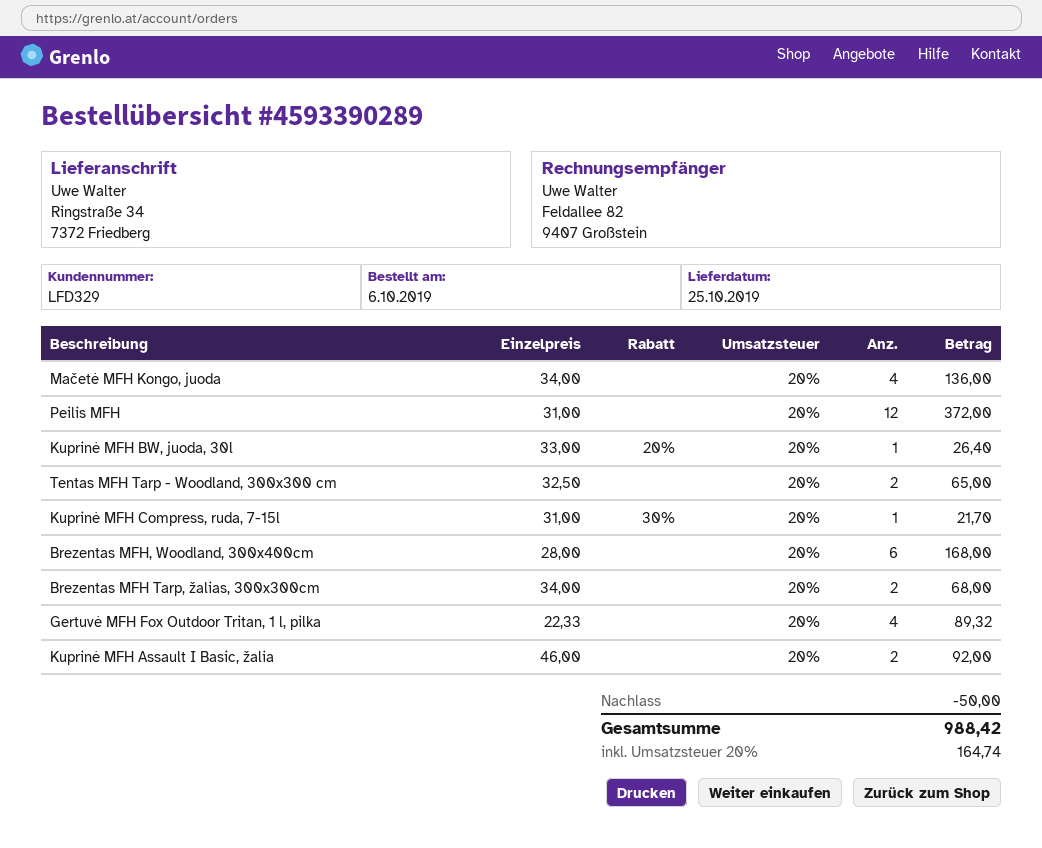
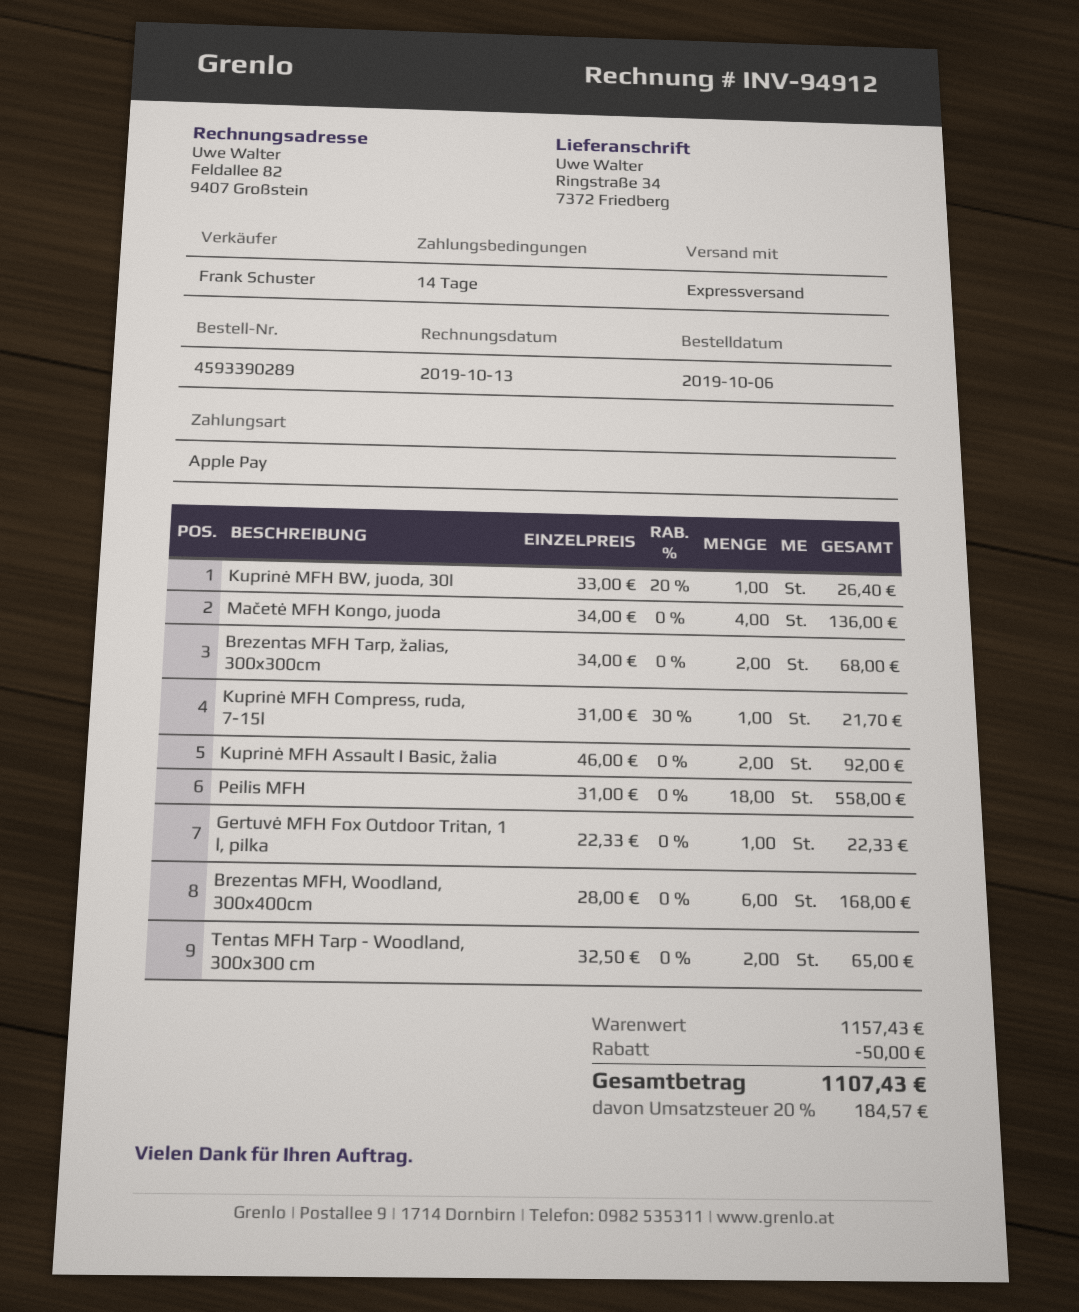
Peilis MFH: 12 x 31.00 = 372.00 -> 18 x 31.00 = 558.00
Gertuvė MFH Fox Outdoor Tritan, 1 l, pilka: 4 x 22.33 = 89.32 -> 1 x 22.33 = 22.33
tax: 20% = 164.74 -> 20% = 184.57
total: 988.42 -> 1107.43

